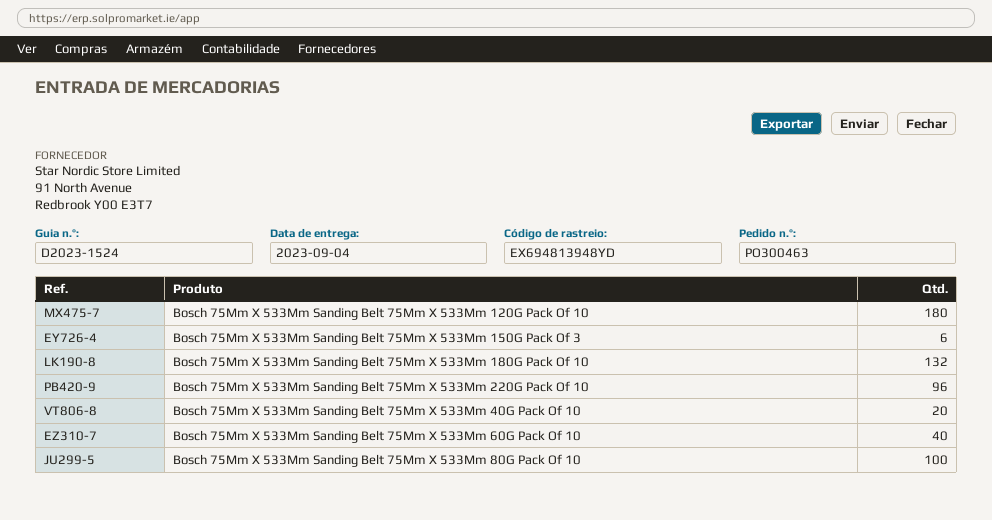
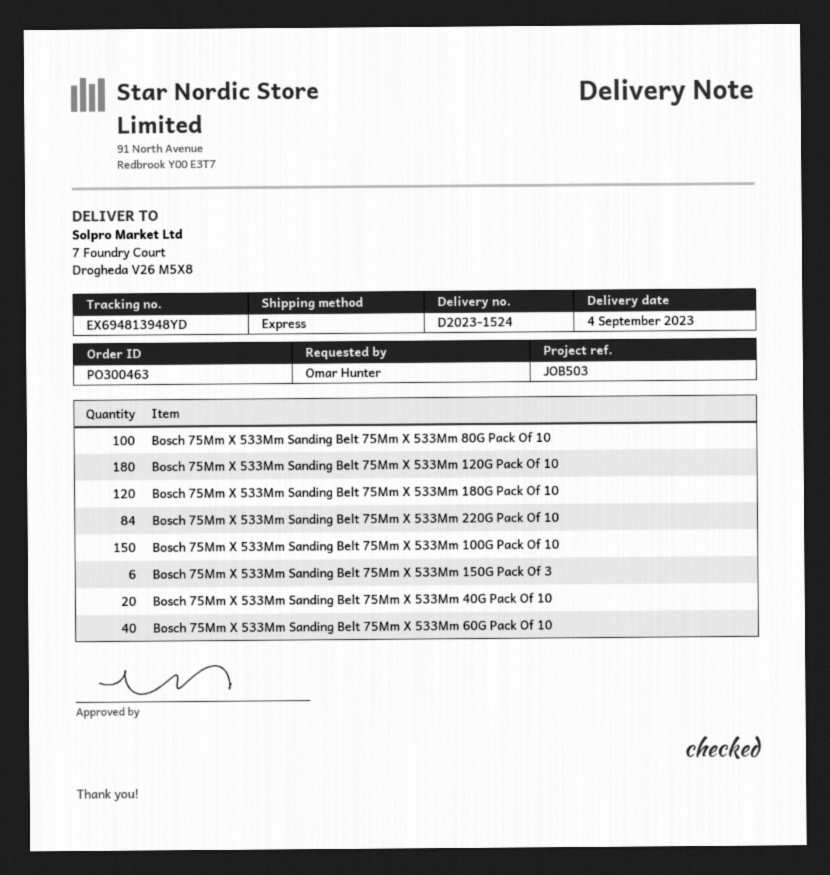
Bosch 75Mm X 533Mm Sanding Belt 75Mm X 533Mm 180G Pack Of 10: 132 -> 120
Bosch 75Mm X 533Mm Sanding Belt 75Mm X 533Mm 220G Pack Of 10: 96 -> 84
Bosch 75Mm X 533Mm Sanding Belt 75Mm X 533Mm 100G Pack Of 10: none -> 150

